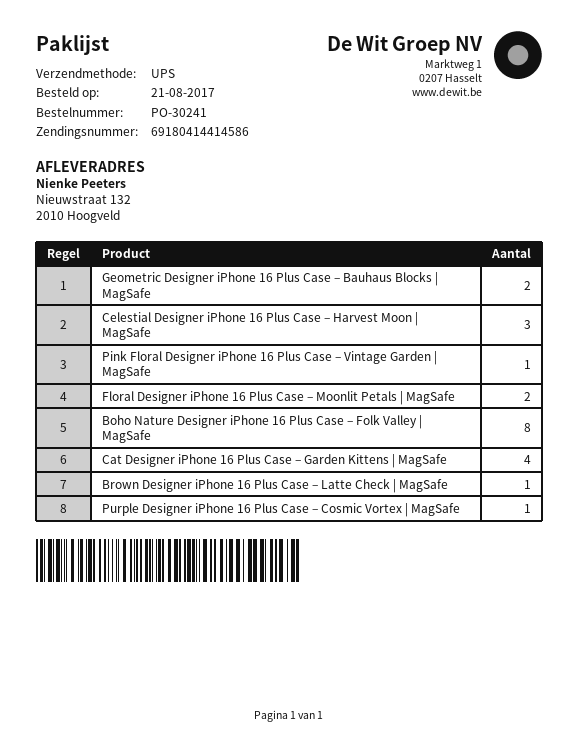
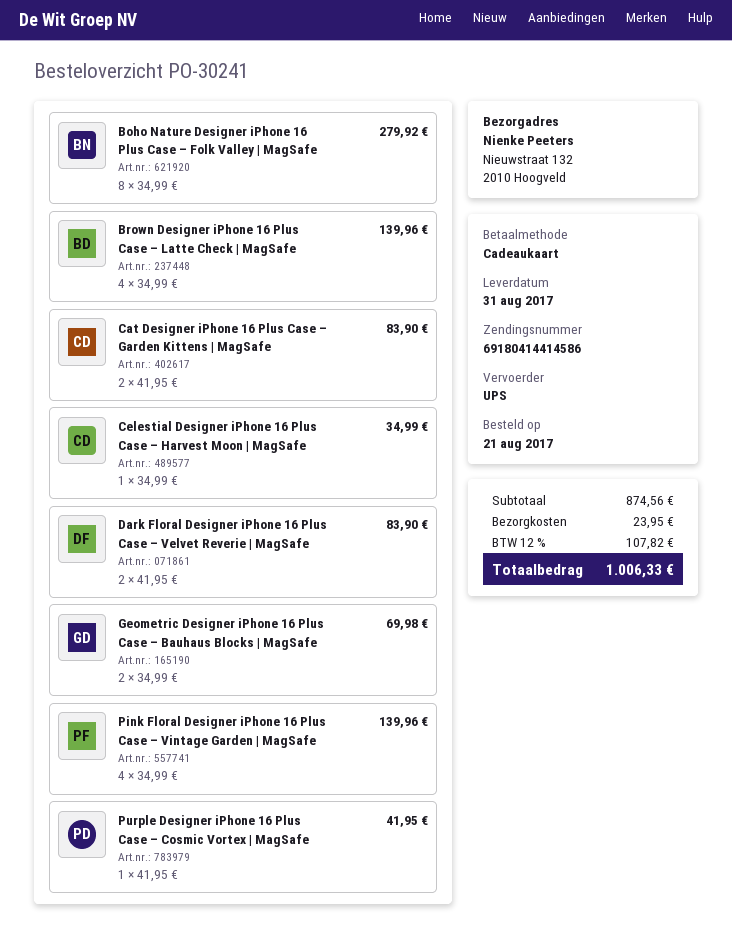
Celestial Designer iPhone 16 Plus Case – Harvest Moon | MagSafe: 3 -> 1
Pink Floral Designer iPhone 16 Plus Case – Vintage Garden | MagSafe: 1 -> 4
Floral Designer iPhone 16 Plus Case – Moonlit Petals | MagSafe: 2 -> none
Cat Designer iPhone 16 Plus Case – Garden Kittens | MagSafe: 4 -> 2
Brown Designer iPhone 16 Plus Case – Latte Check | MagSafe: 1 -> 4
Dark Floral Designer iPhone 16 Plus Case – Velvet Reverie | MagSafe: none -> 2

